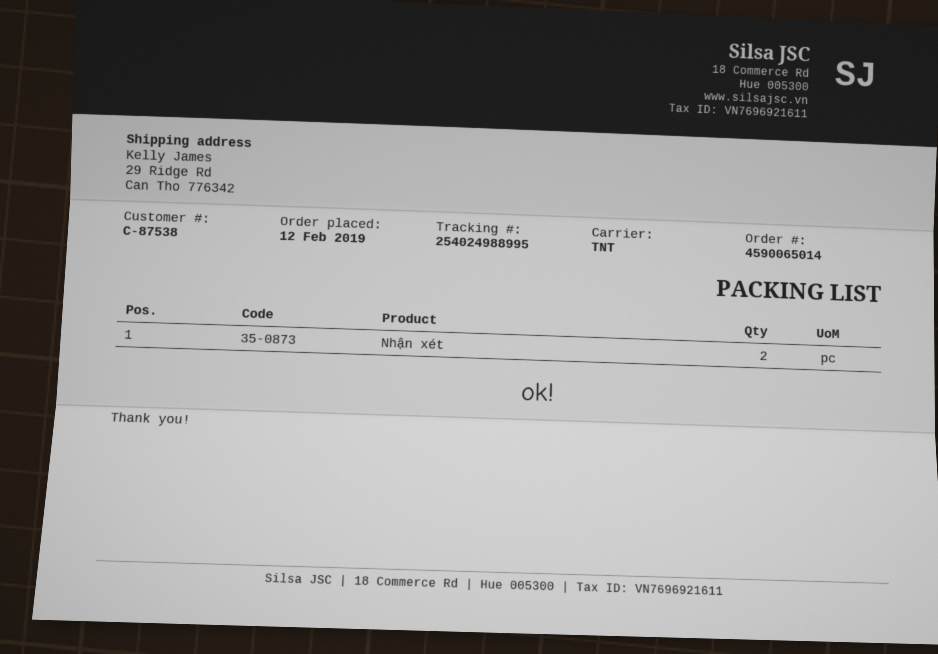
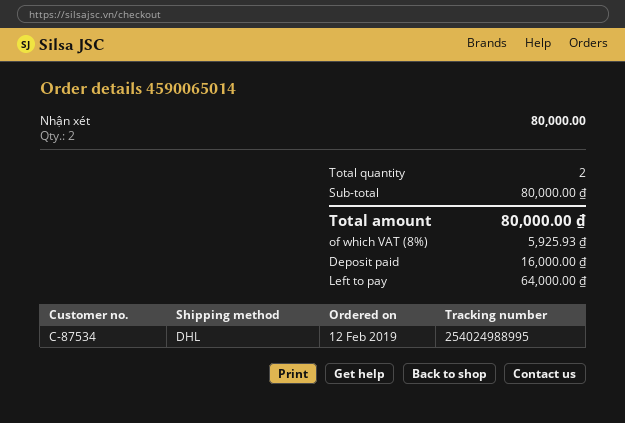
customer number: C-87538 -> C-87534
shipping method: TNT -> DHL

